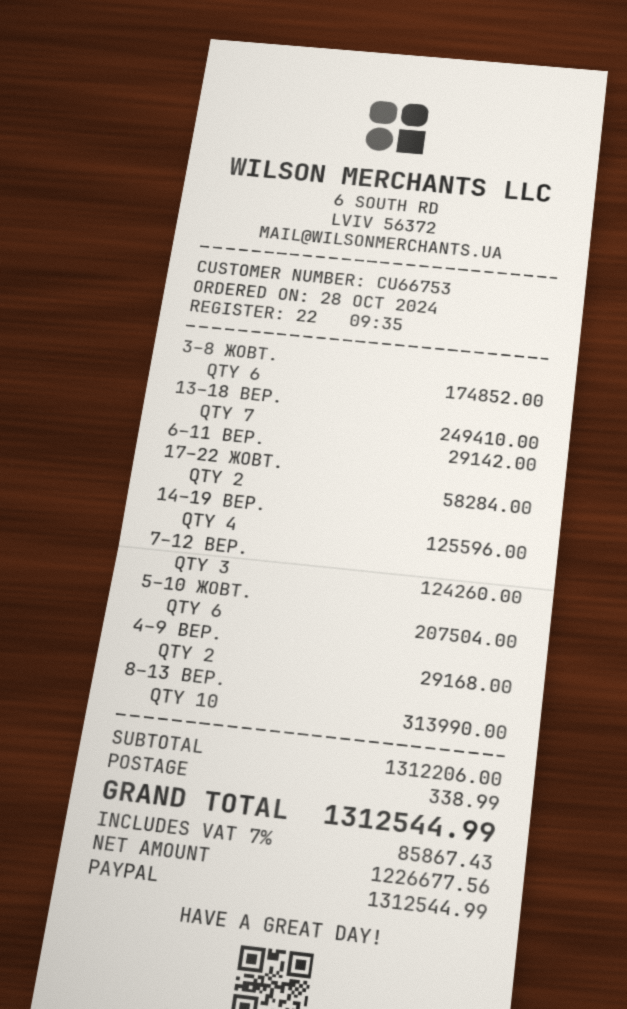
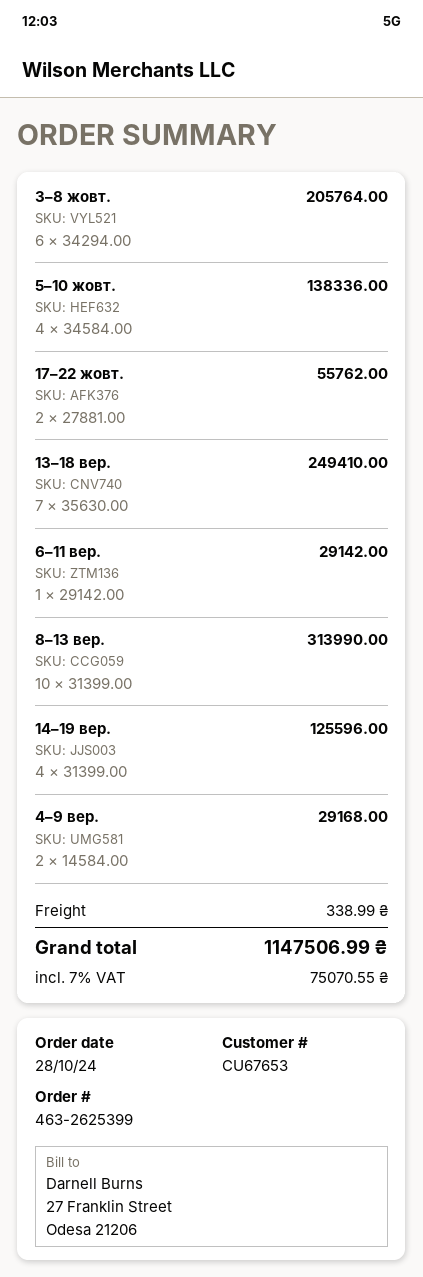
customer number: CU66753 -> CU67653
3–8 ЖОВТ.: 6 for 174852.00 -> 6 for 205764.00
17–22 ЖОВТ.: 2 for 58284.00 -> 2 for 55762.00
7–12 ВЕР.: 3 for 124260.00 -> none
5–10 ЖОВТ.: 6 for 207504.00 -> 4 for 138336.00
tax: 7% = 85867.43 -> 7% = 75070.55
total: 1312544.99 -> 1147506.99

